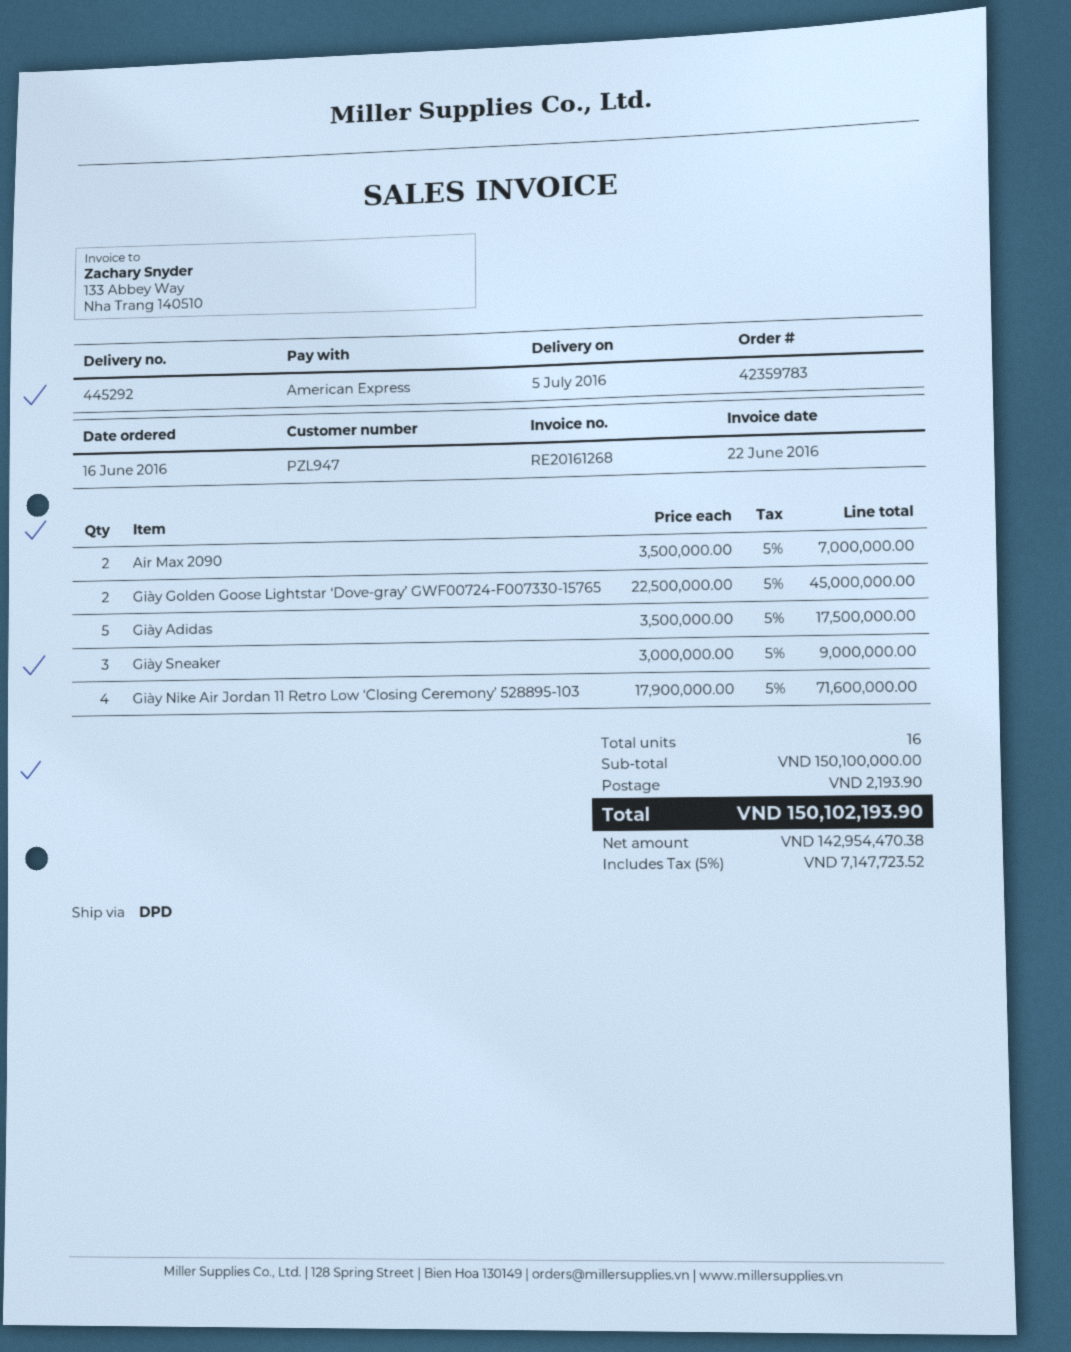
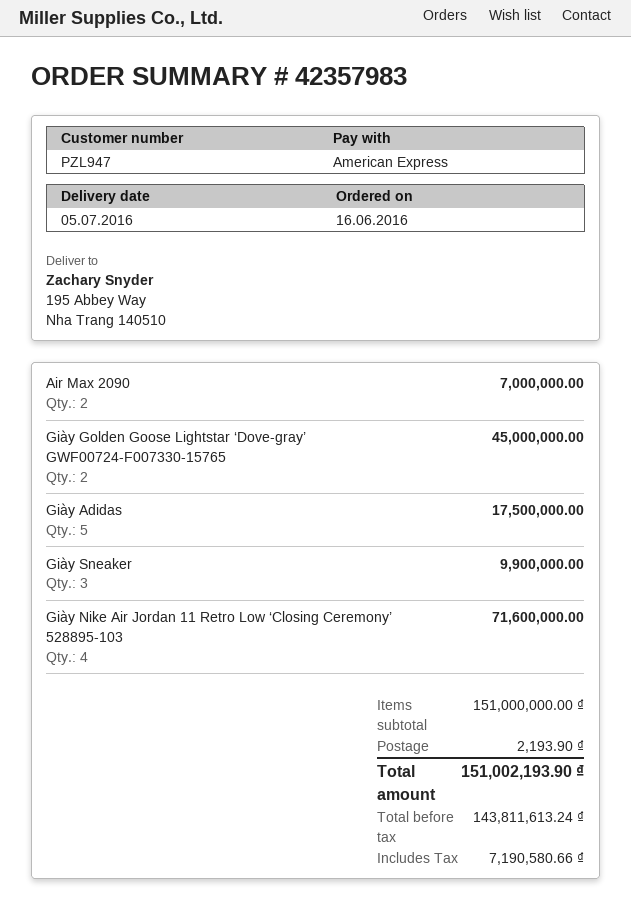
order number: 42359783 -> 42357983
Giày Sneaker: 3 for 9000000.00 -> 3 for 9900000.00
subtotal: 150100000.00 -> 151000000.00
net: 142954470.38 -> 143811613.24
tax: 7147723.52 -> 7190580.66
total: 150102193.90 -> 151002193.90

